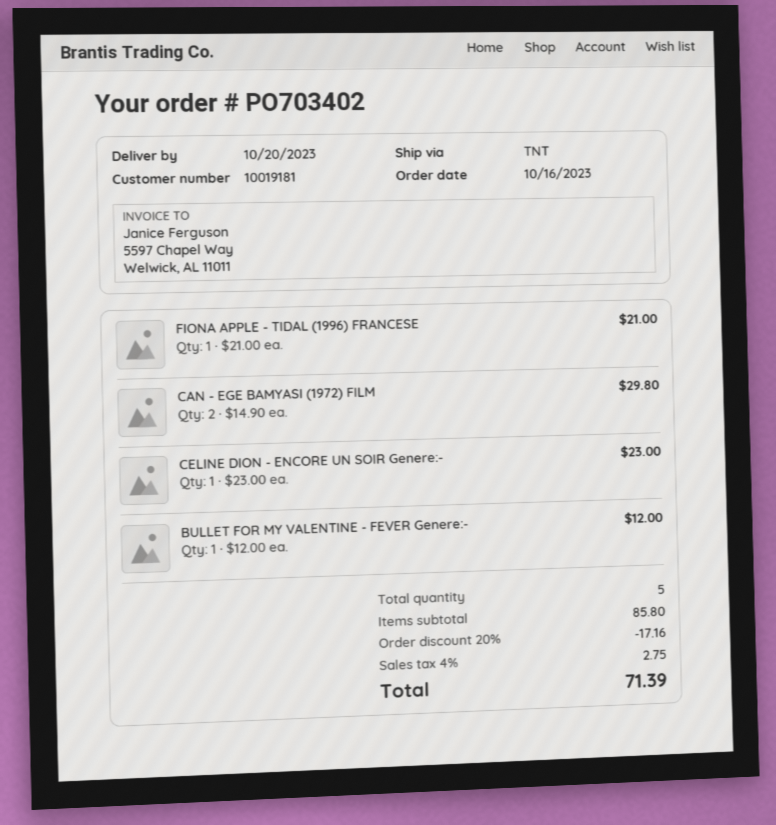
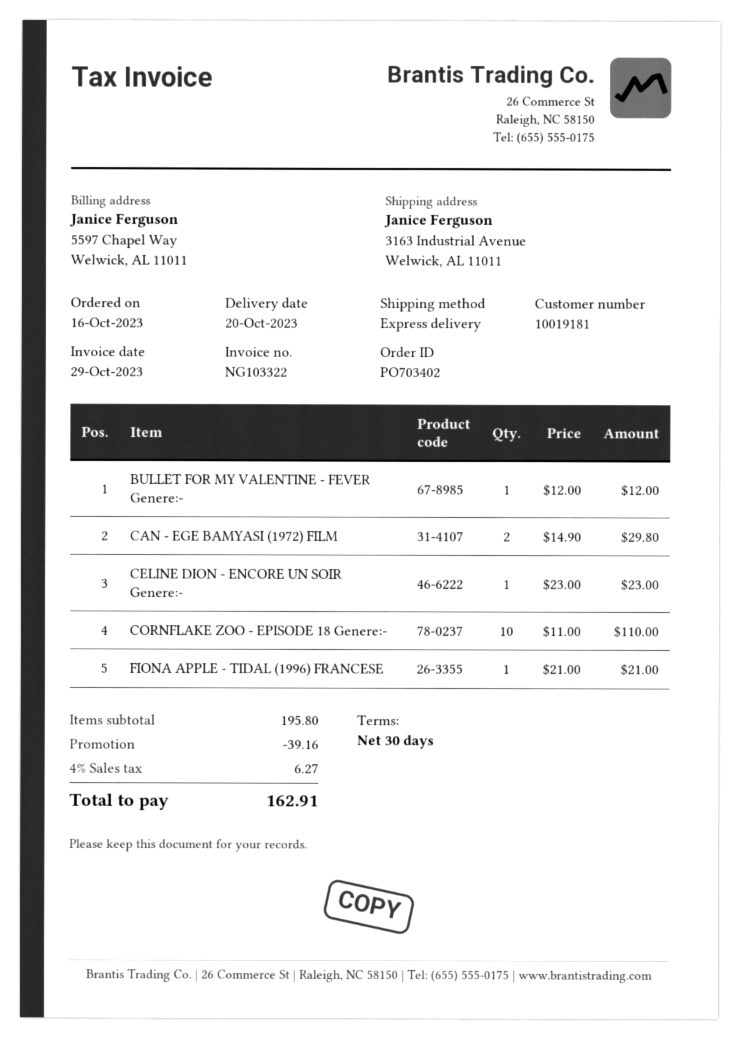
shipping method: TNT -> express
CORNFLAKE ZOO - EPISODE 18 Genere:-: none -> 10 x 11.00 = 110.00
subtotal: 85.80 -> 195.80
discount: 17.16 -> 39.16
tax: 4% = 2.75 -> 4% = 6.27
total: 71.39 -> 162.91

